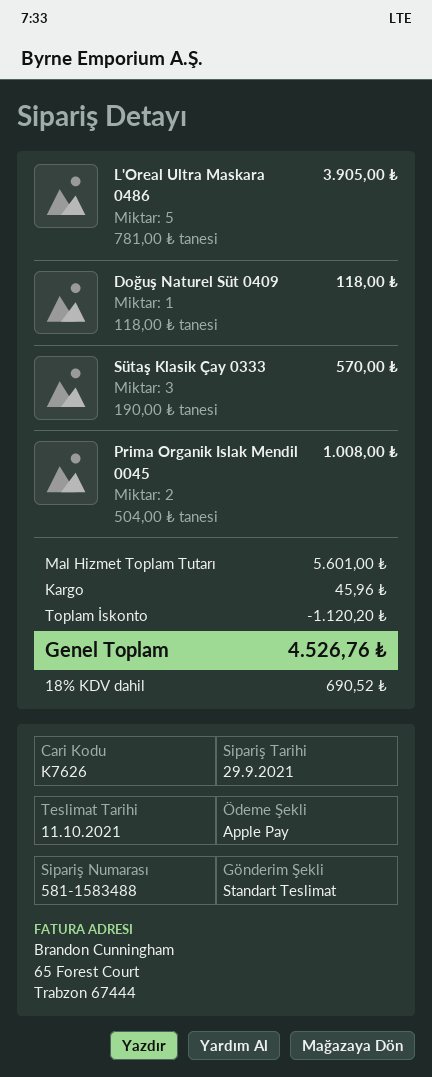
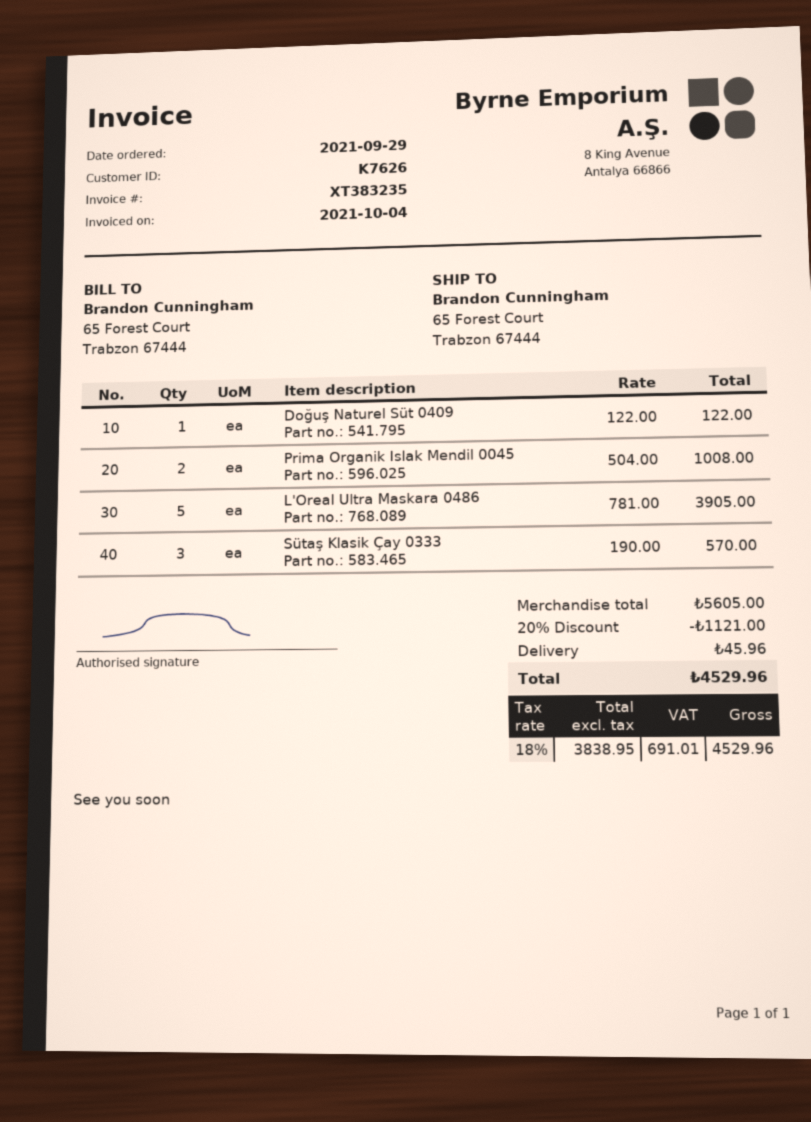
Doğuş Naturel Süt 0409: 1 x 118.00 = 118.00 -> 1 x 122.00 = 122.00
subtotal: 5601.00 -> 5605.00
discount: 1120.20 -> 1121.00
tax: 18% = 690.52 -> 18% = 691.01
total: 4526.76 -> 4529.96

